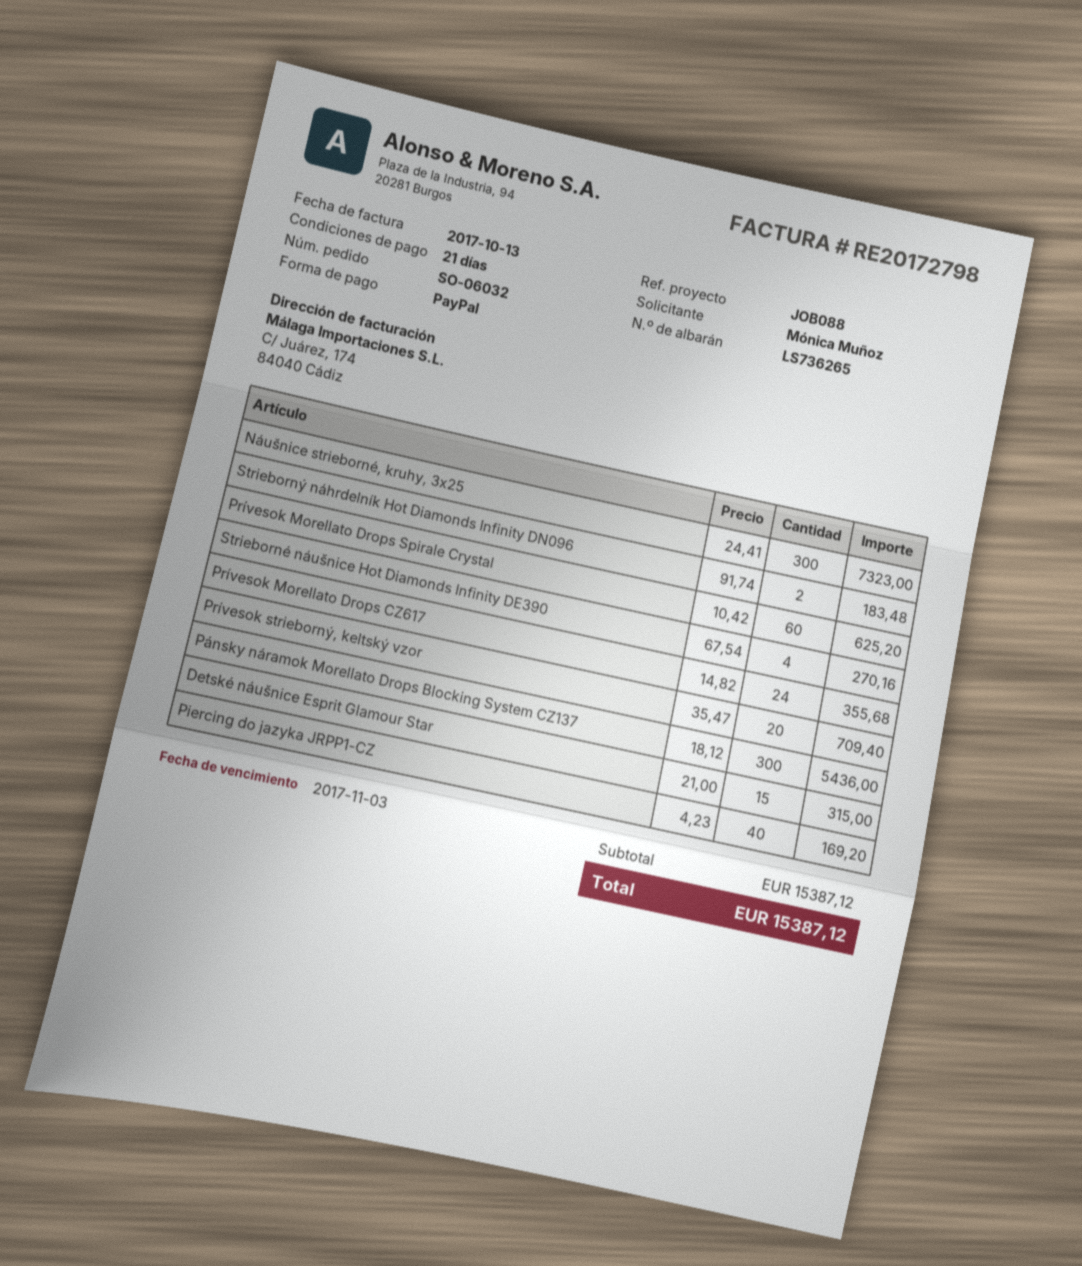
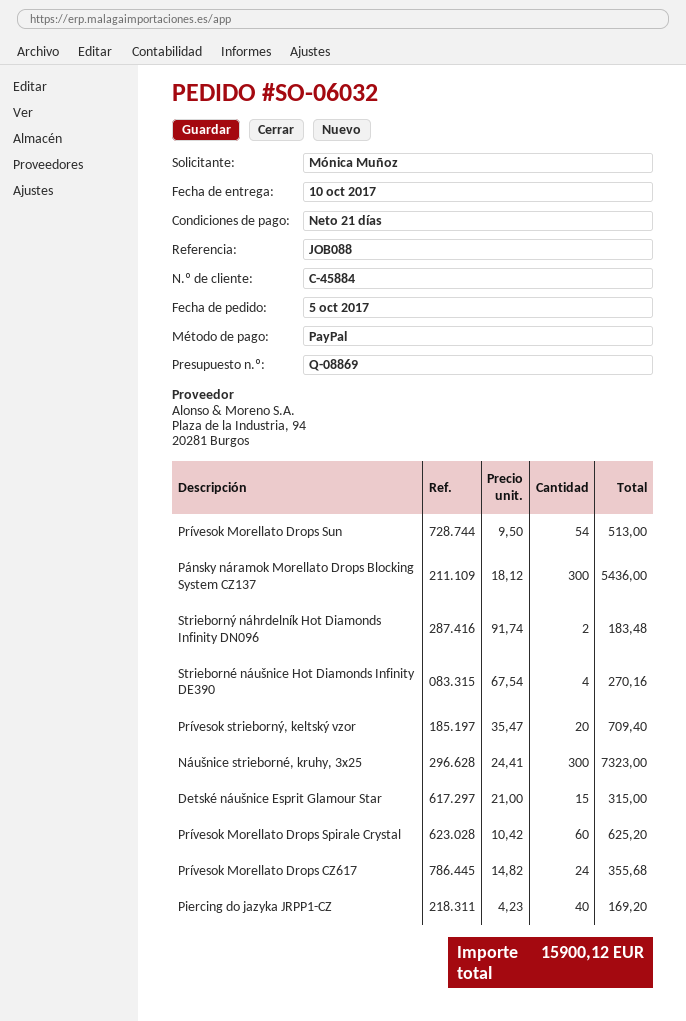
Prívesok Morellato Drops Sun: none -> 54 x 9.50 = 513.00
total: 15387.12 -> 15900.12

